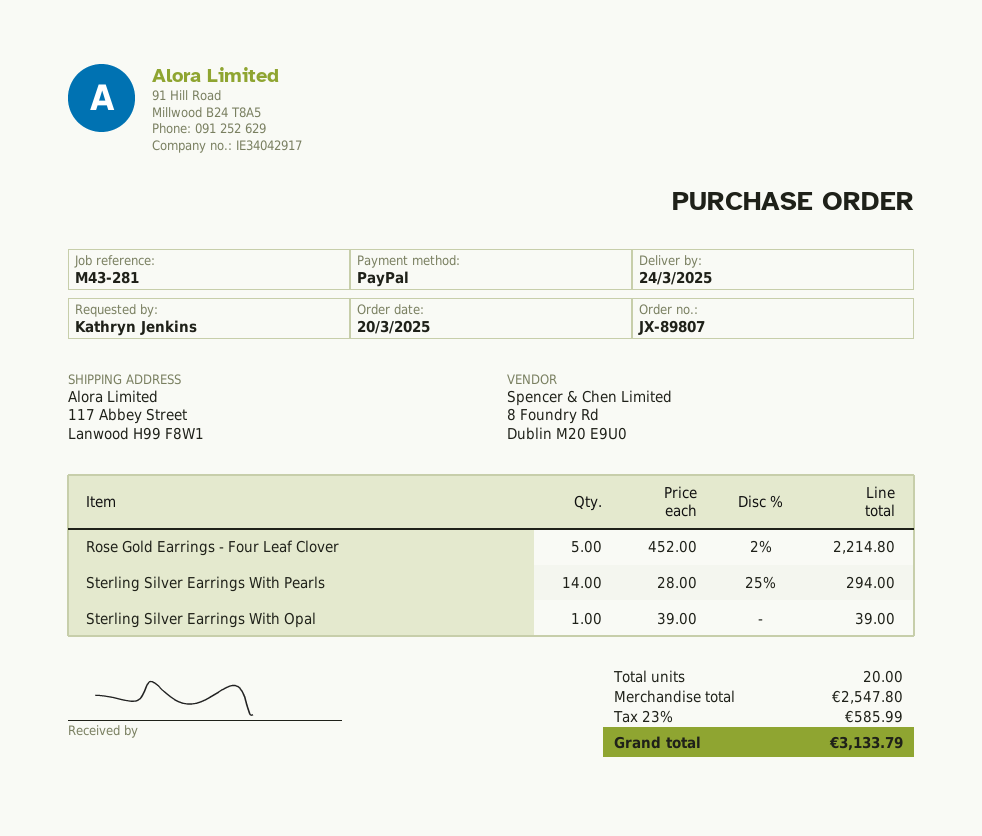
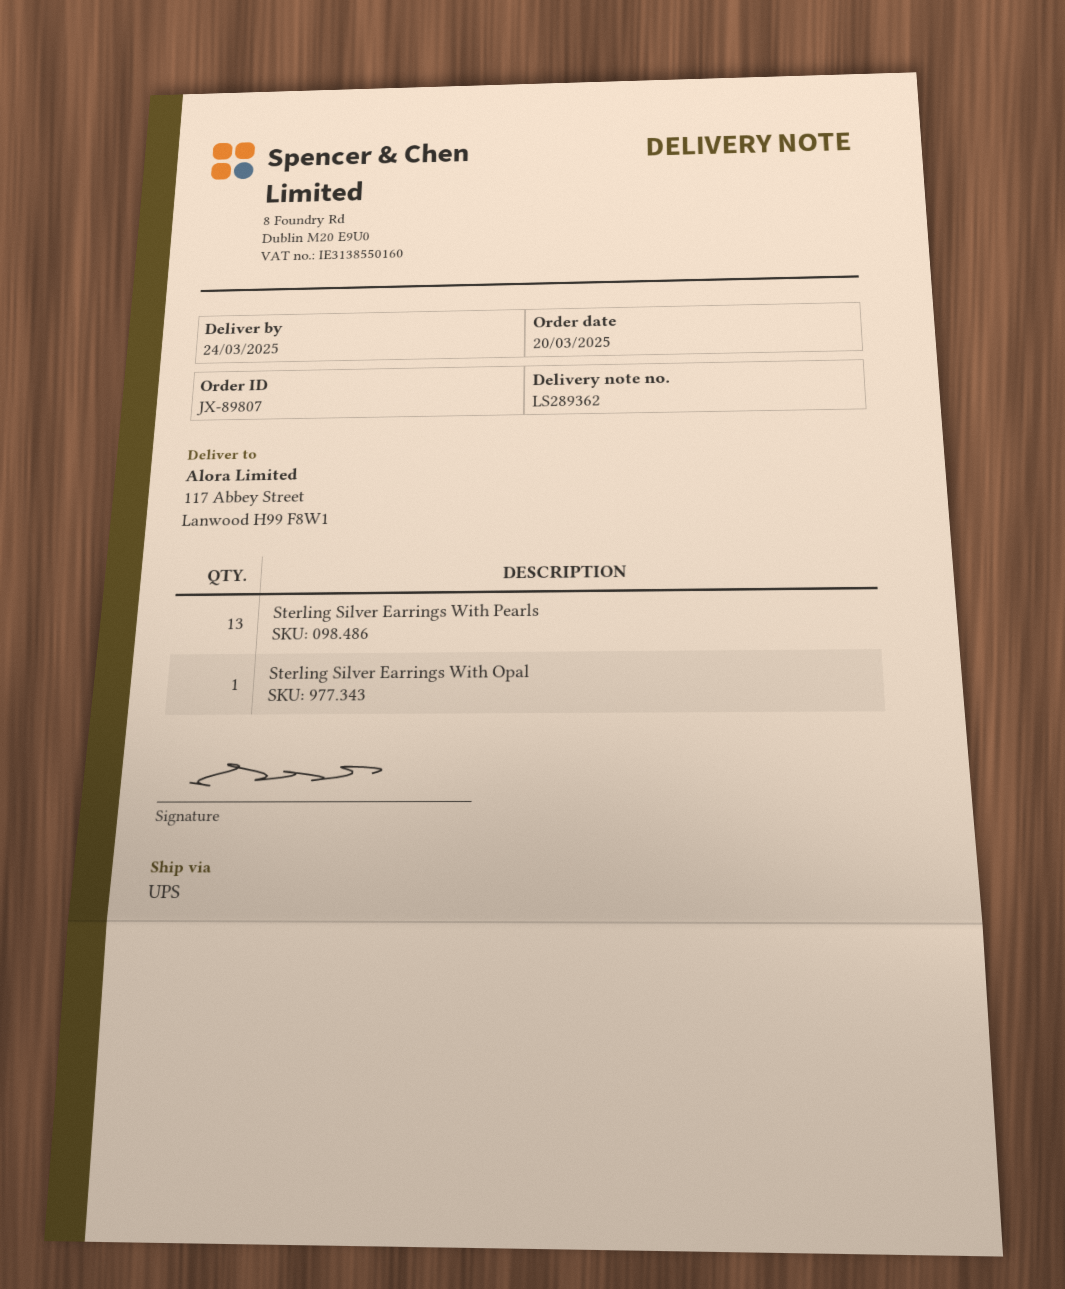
Rose Gold Earrings - Four Leaf Clover: 5 -> none
Sterling Silver Earrings With Pearls: 14 -> 13

